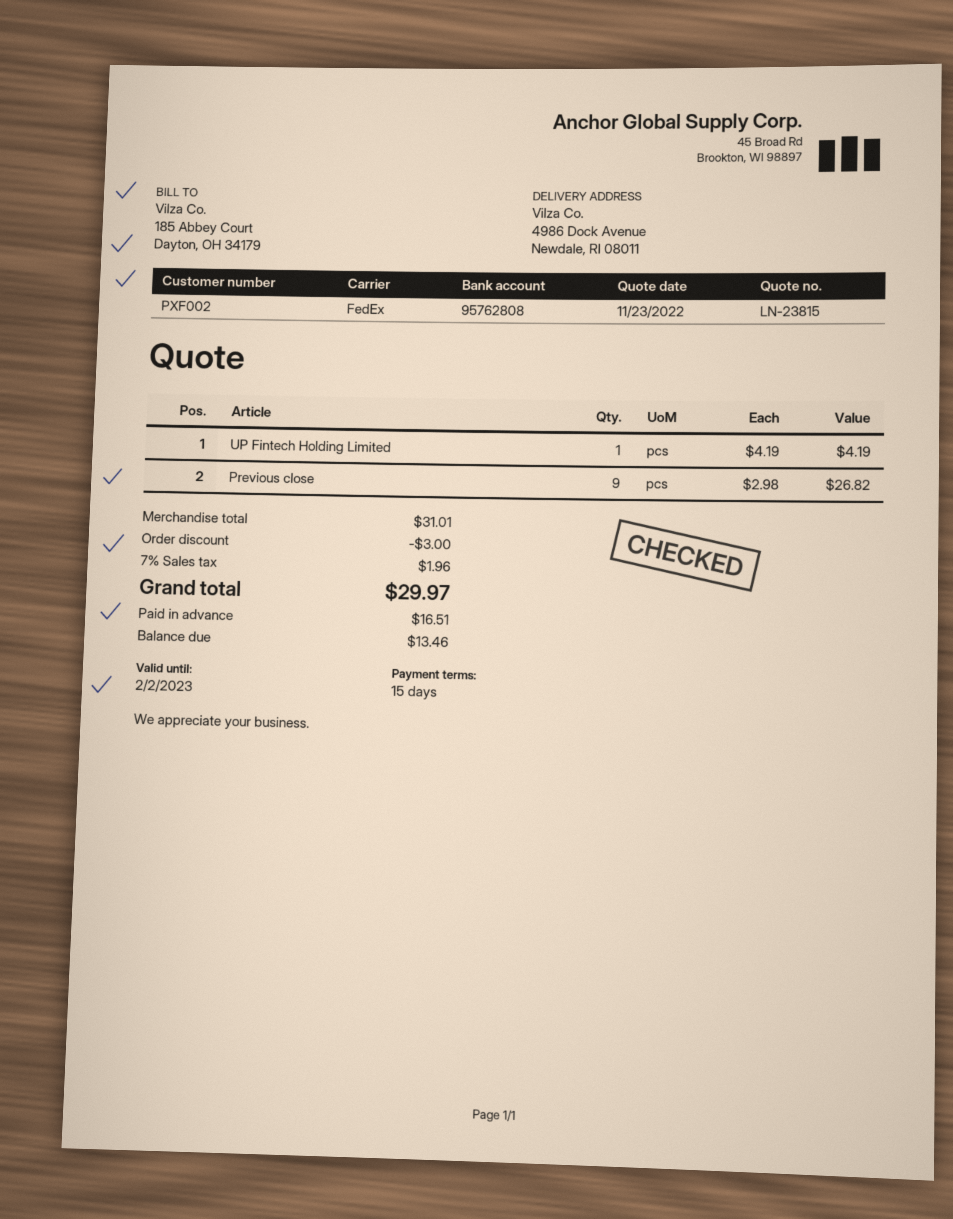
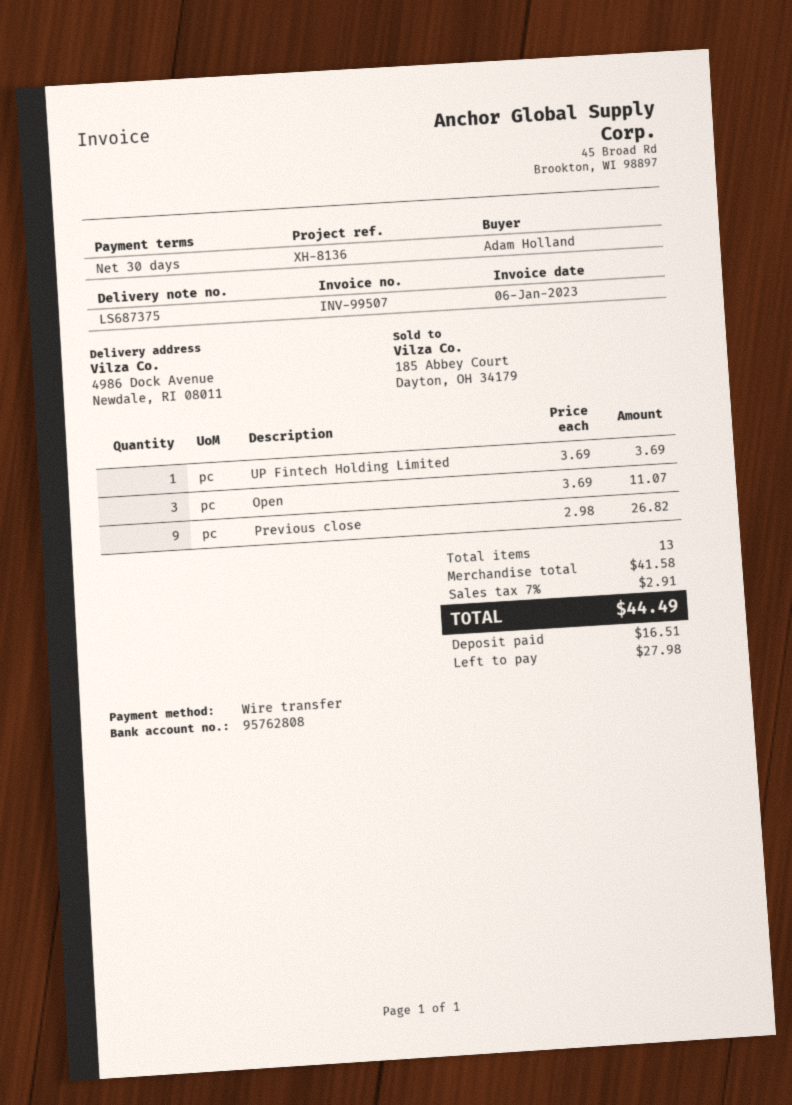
payment terms: 15 days -> 30 days
UP Fintech Holding Limited: 1 x 4.19 = 4.19 -> 1 x 3.69 = 3.69
Open: none -> 3 x 3.69 = 11.07
subtotal: 31.01 -> 41.58
discount: 3.00 -> none
tax: 7% = 1.96 -> 7% = 2.91
total: 29.97 -> 44.49
balance: 13.46 -> 27.98

